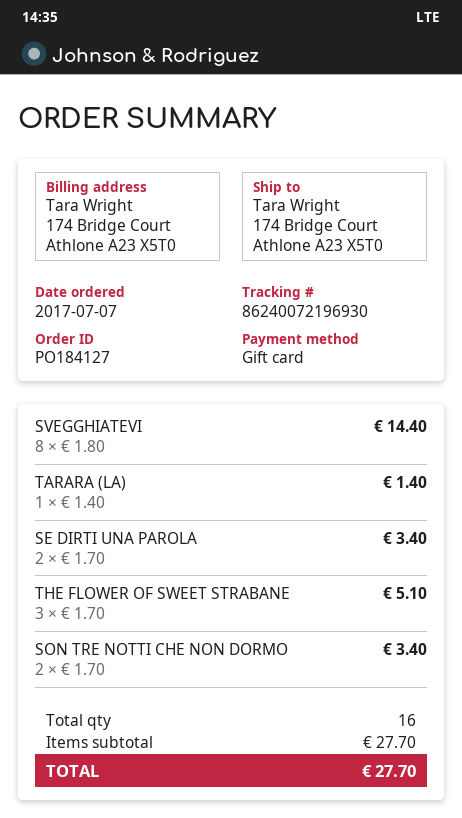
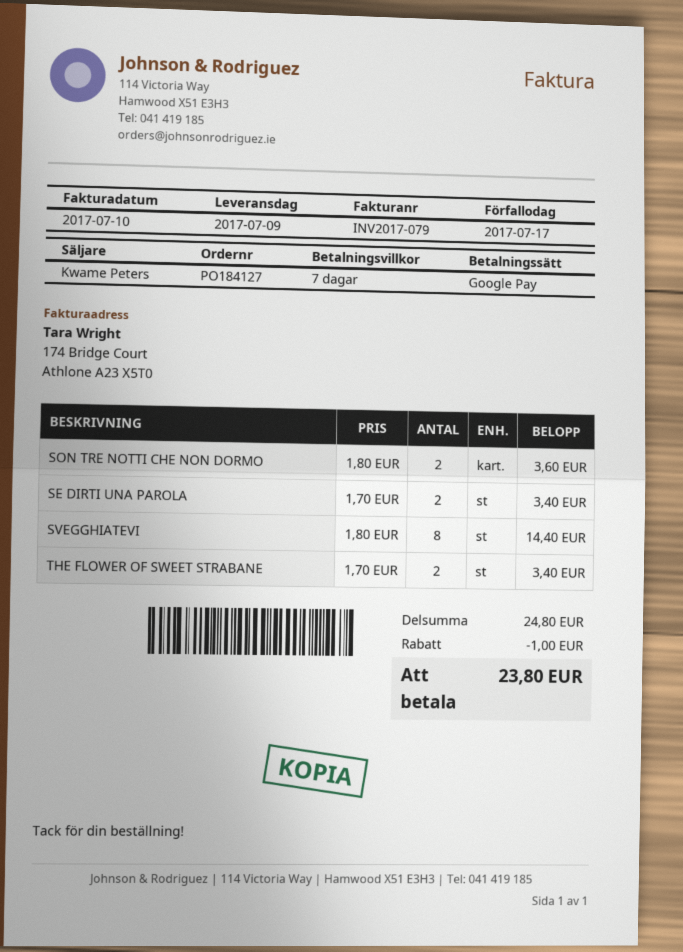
payment method: gift card -> Google Pay
TARARA (LA): 1 x 1.40 = 1.40 -> none
THE FLOWER OF SWEET STRABANE: 3 x 1.70 = 5.10 -> 2 x 1.70 = 3.40
SON TRE NOTTI CHE NON DORMO: 2 x 1.70 = 3.40 -> 2 x 1.80 = 3.60
subtotal: 27.70 -> 24.80
discount: none -> 1.00
total: 27.70 -> 23.80

